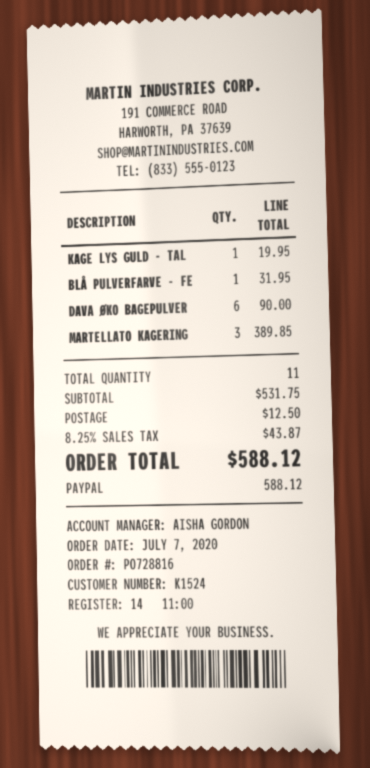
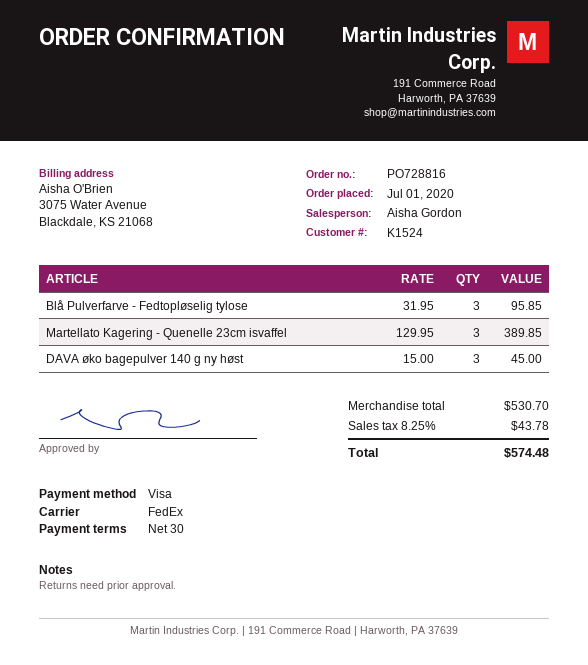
order date: 2020-07-07 -> 2020-07-01
payment method: PayPal -> Visa
KAGE LYS GULD - TAL: 1 for 19.95 -> none
BLÅ PULVERFARVE - FE: 1 for 31.95 -> 3 for 95.85
DAVA ØKO BAGEPULVER: 6 for 90.00 -> 3 for 45.00
subtotal: 531.75 -> 530.70
shipping: 12.50 -> none
tax: 8.25% = 43.87 -> 8.25% = 43.78
total: 588.12 -> 574.48

